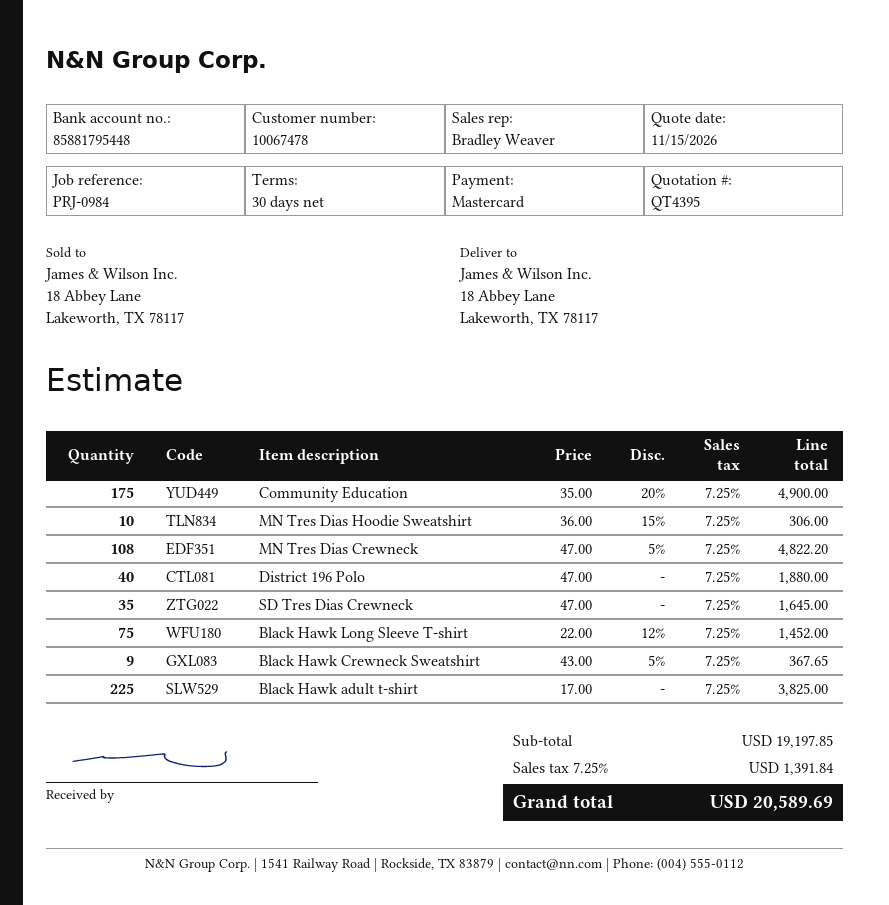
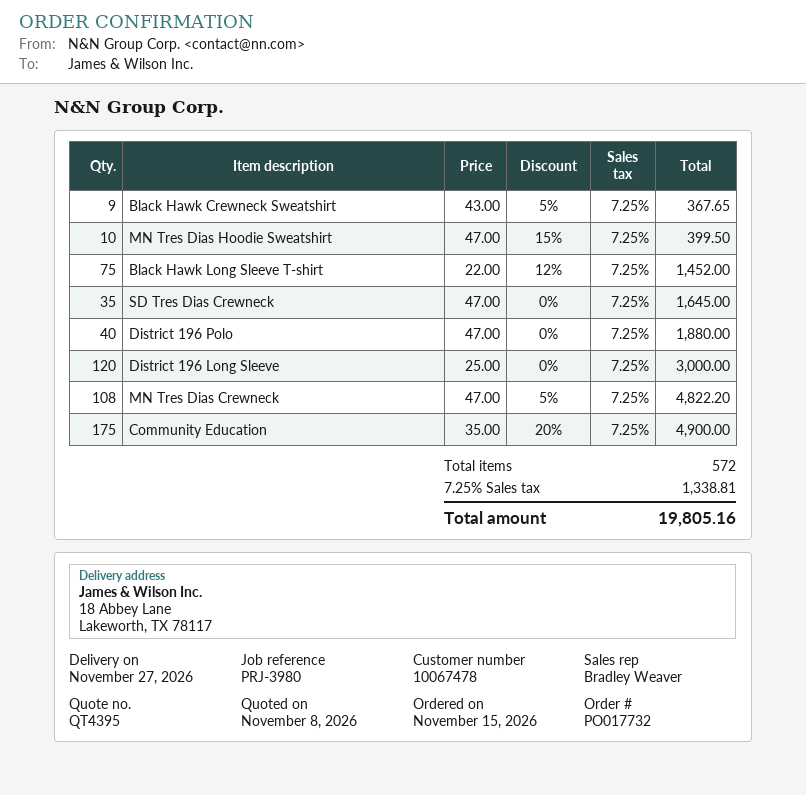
quote date: 2026-11-15 -> 2026-11-08
reference: PRJ-0984 -> PRJ-3980
MN Tres Dias Hoodie Sweatshirt: 10 x 36.00 - 15% = 306.00 -> 10 x 47.00 - 15% = 399.50
Black Hawk adult t-shirt: 225 x 17.00 = 3825.00 -> none
District 196 Long Sleeve: none -> 120 x 25.00 = 3000.00
tax: 7.25% = 1391.84 -> 7.25% = 1338.81
total: 20589.69 -> 19805.16

